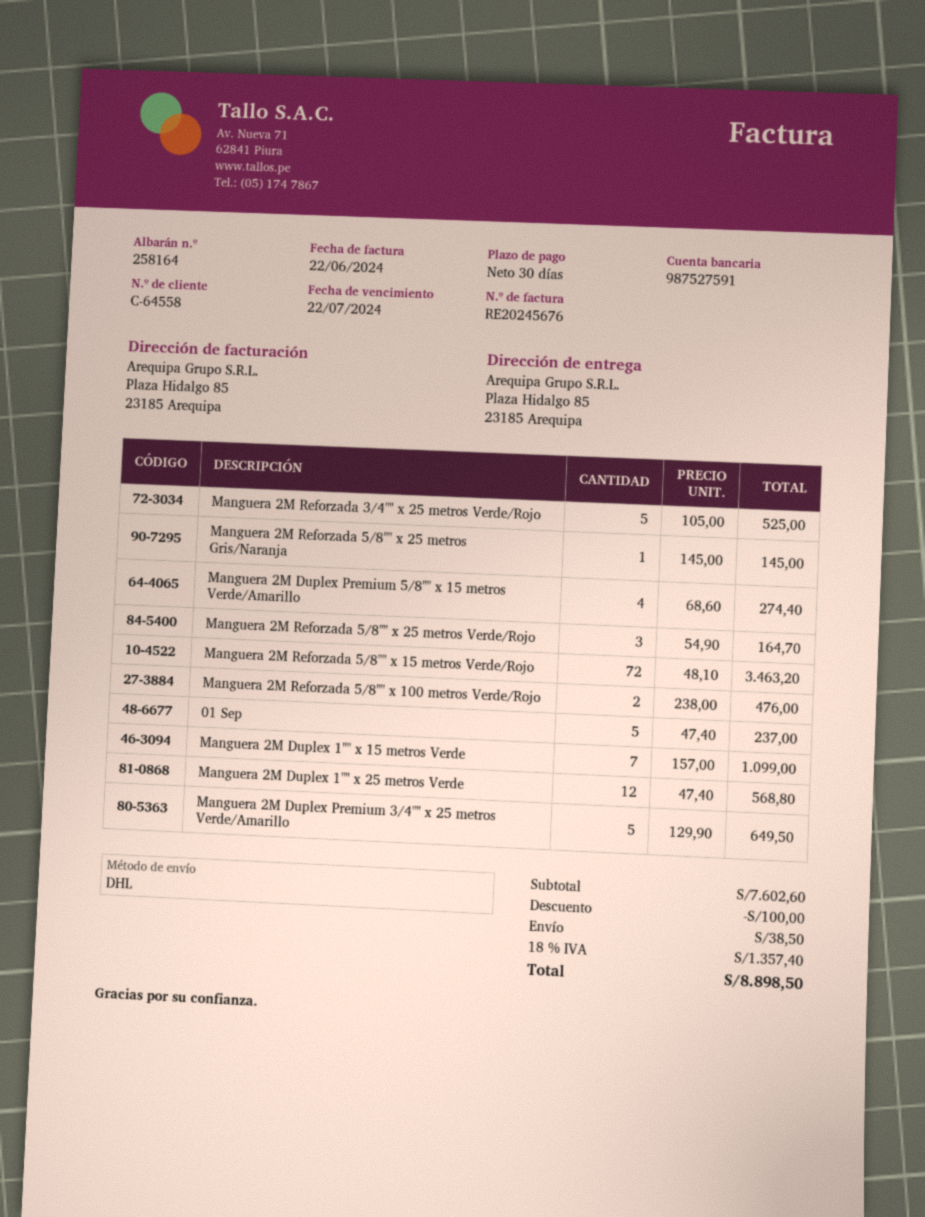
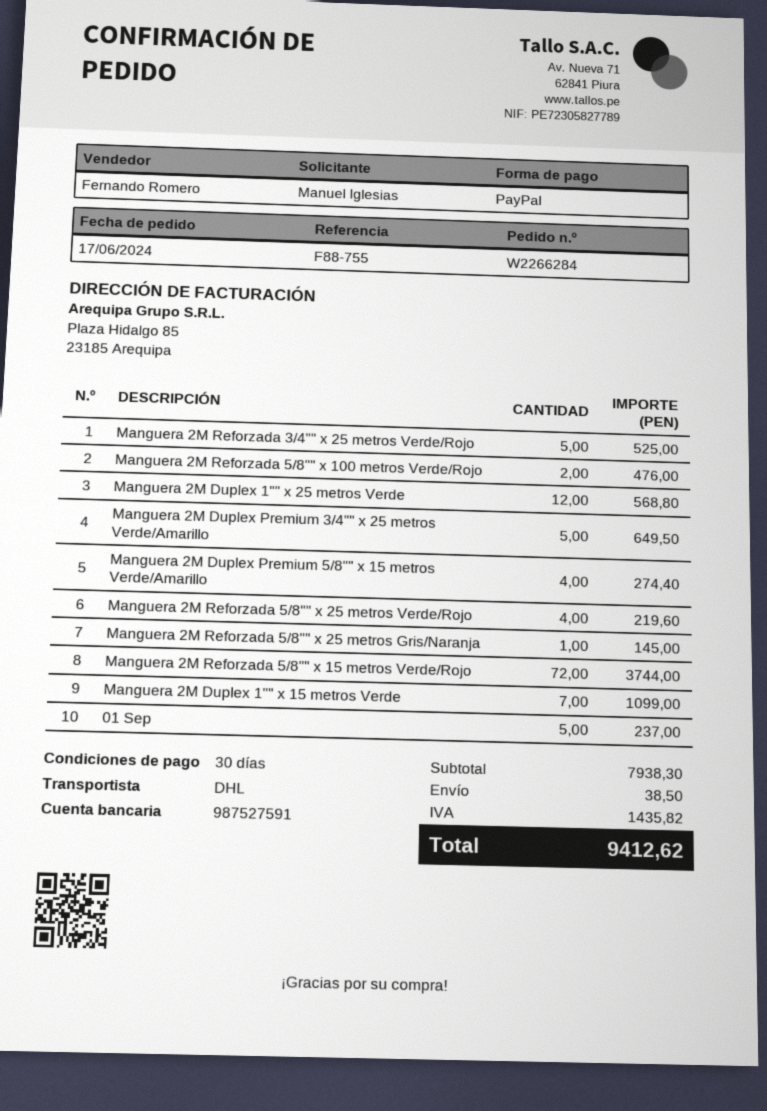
Manguera 2M Reforzada 5/8"" x 25 metros Verde/Rojo: 3 for 164.70 -> 4 for 219.60
Manguera 2M Reforzada 5/8"" x 15 metros Verde/Rojo: 72 for 3463.20 -> 72 for 3744.00
subtotal: 7602.60 -> 7938.30
discount: 100.00 -> none
tax: 1357.40 -> 1435.82
total: 8898.50 -> 9412.62

